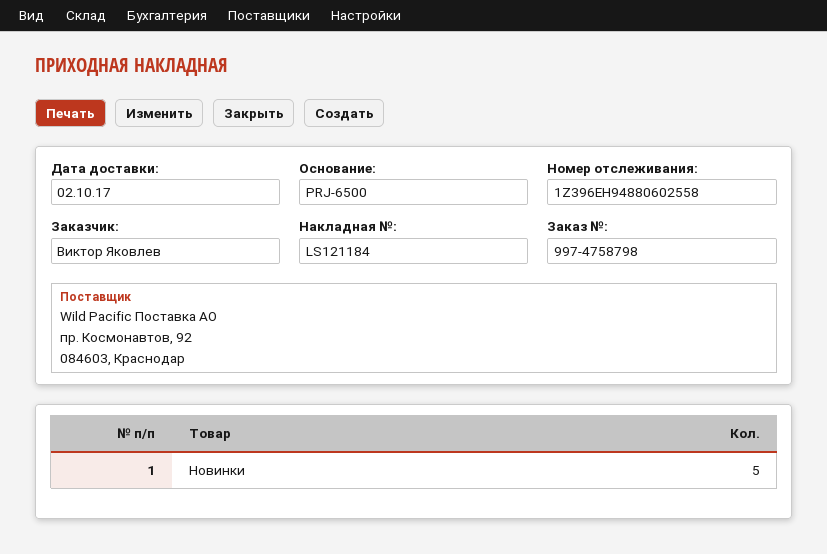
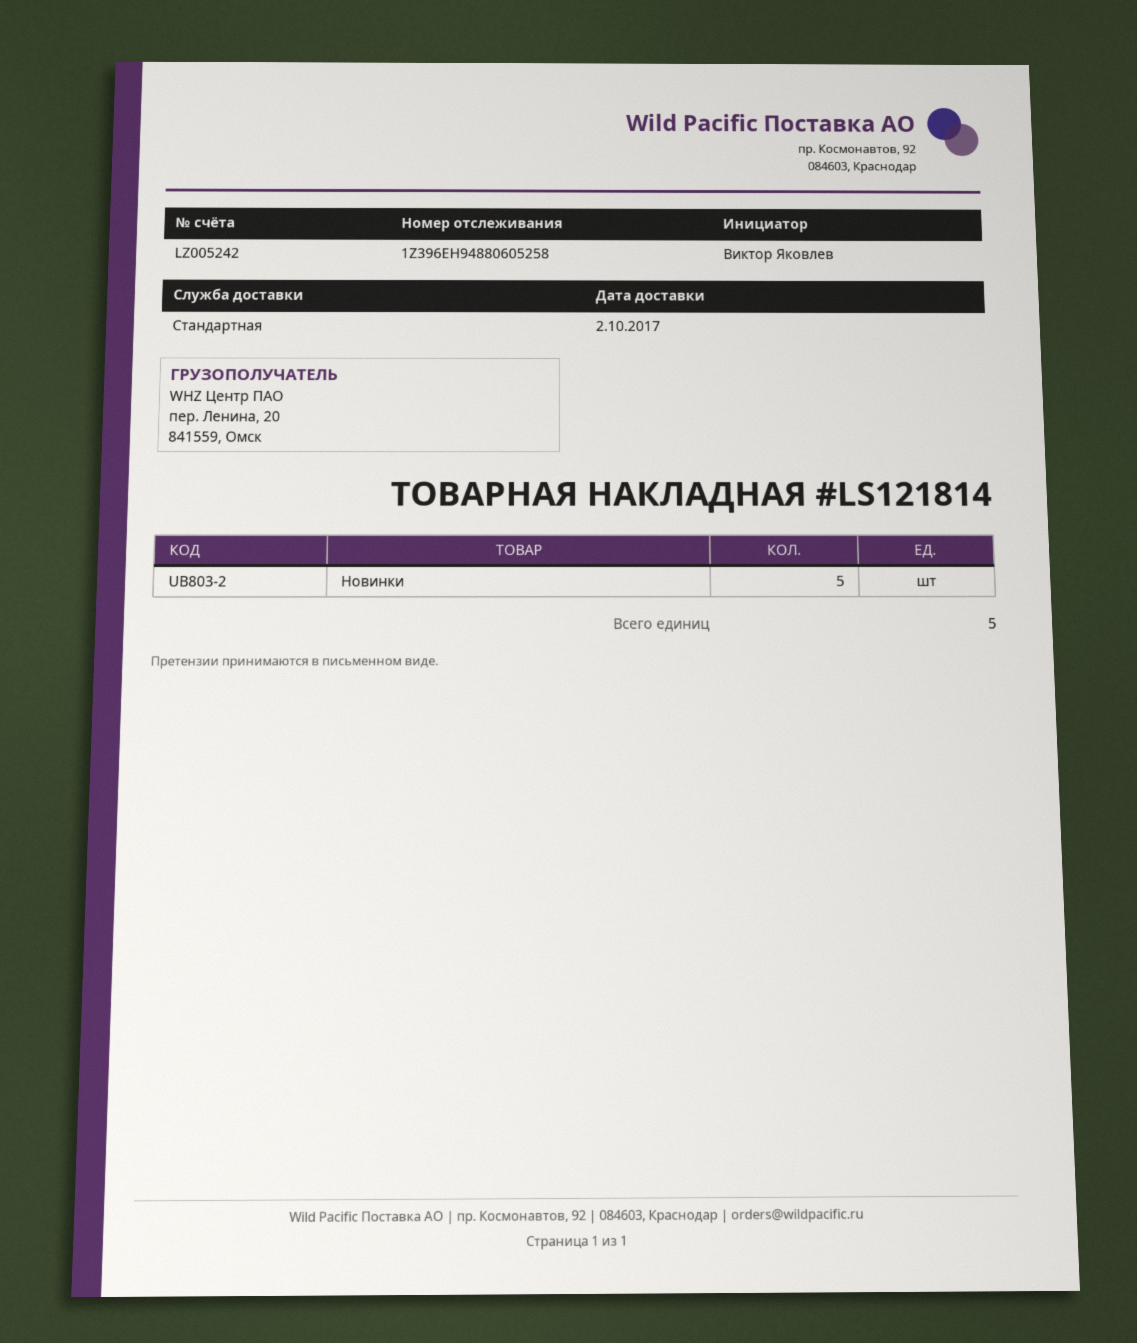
delivery note number: LS121184 -> LS121814
tracking number: 1Z396EH94880602558 -> 1Z396EH94880605258

